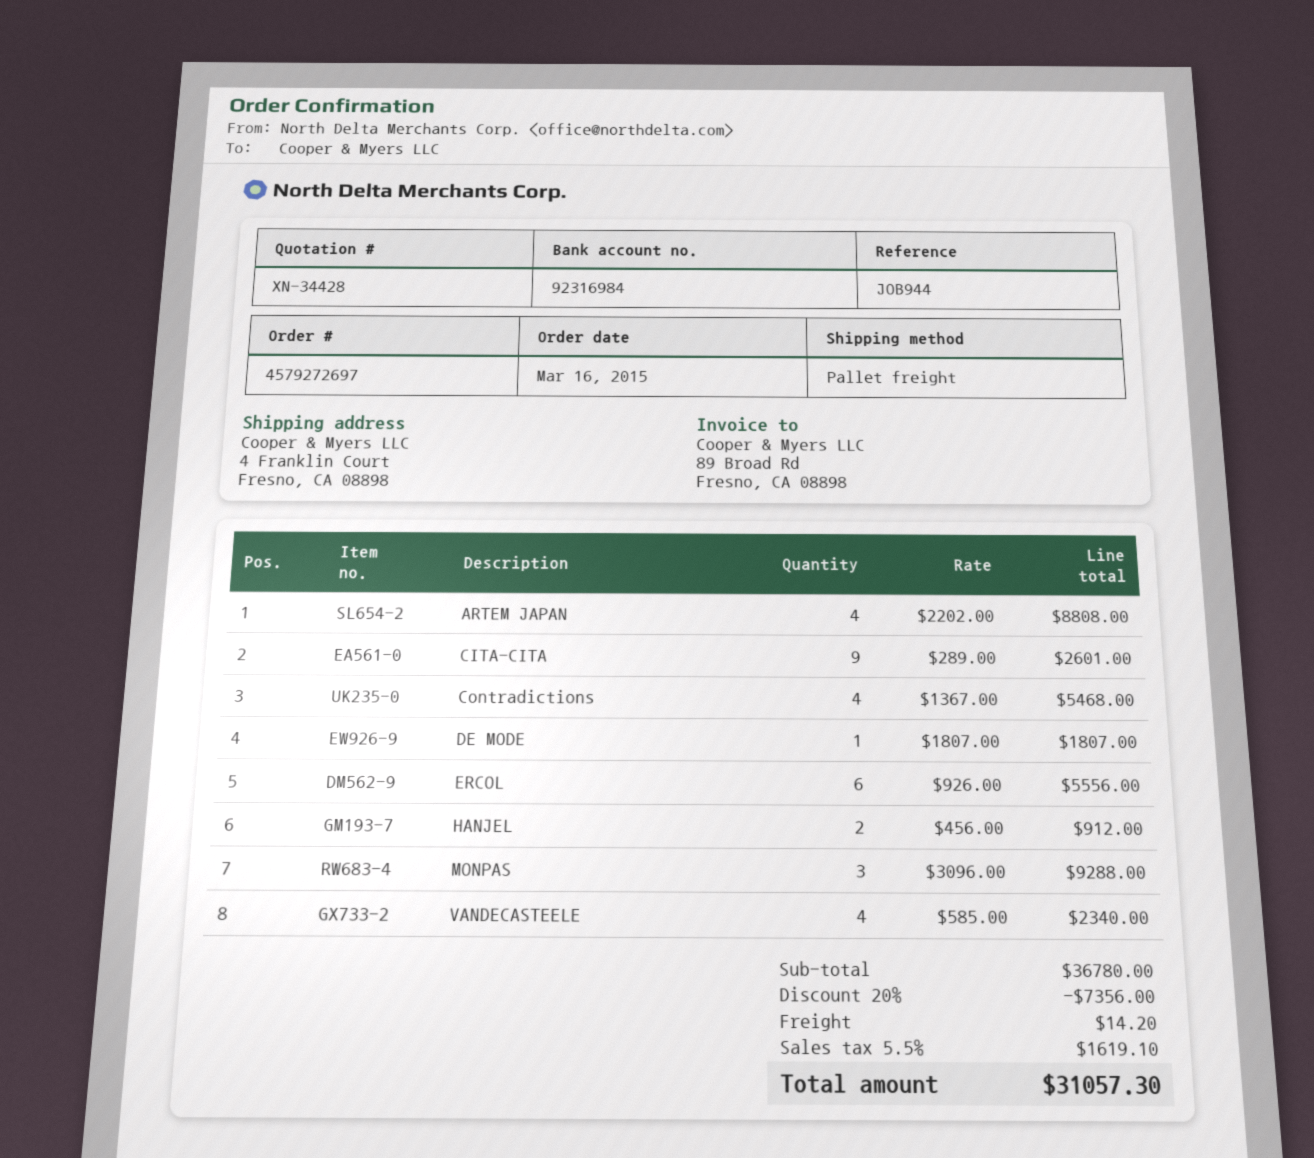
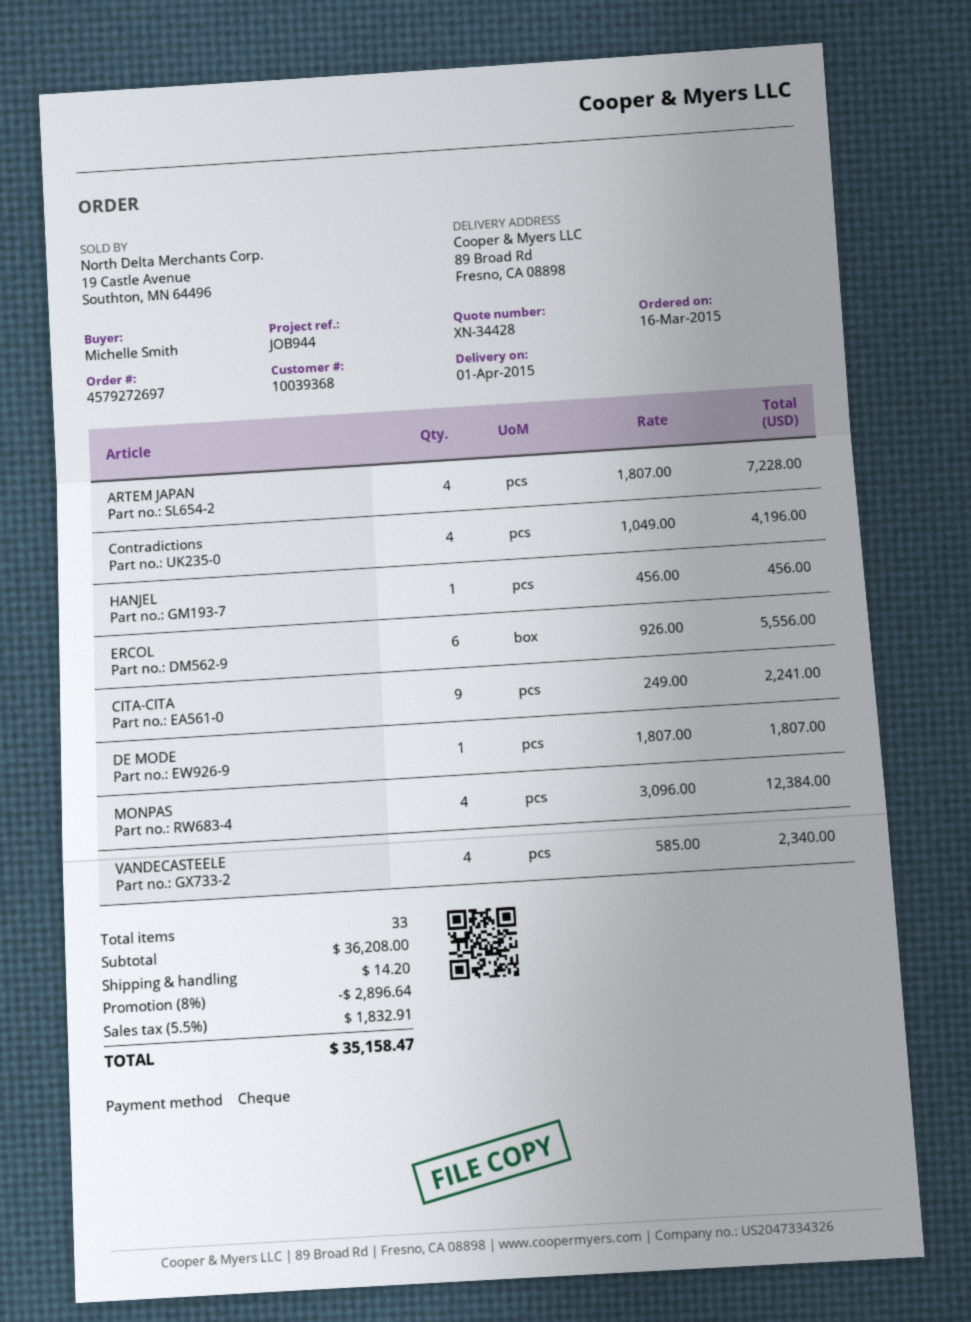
ship to: 4 Franklin Court, Fresno, CA 08898 -> 89 Broad Rd, Fresno, CA 08898
ARTEM JAPAN: 4 x 2202.00 = 8808.00 -> 4 x 1807.00 = 7228.00
CITA-CITA: 9 x 289.00 = 2601.00 -> 9 x 249.00 = 2241.00
Contradictions: 4 x 1367.00 = 5468.00 -> 4 x 1049.00 = 4196.00
HANJEL: 2 x 456.00 = 912.00 -> 1 x 456.00 = 456.00
MONPAS: 3 x 3096.00 = 9288.00 -> 4 x 3096.00 = 12384.00
subtotal: 36780.00 -> 36208.00
discount: 20% = 7356.00 -> 8% = 2896.64
tax: 5.5% = 1619.10 -> 5.5% = 1832.91
total: 31057.30 -> 35158.47

